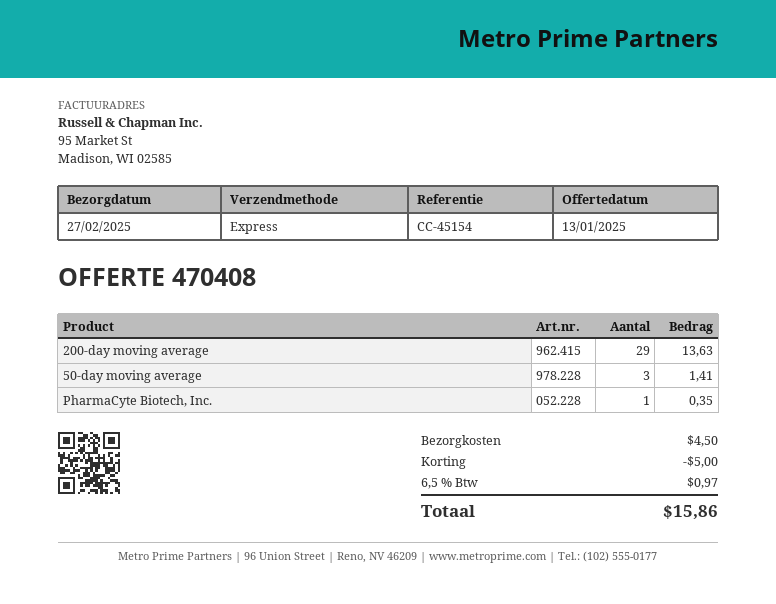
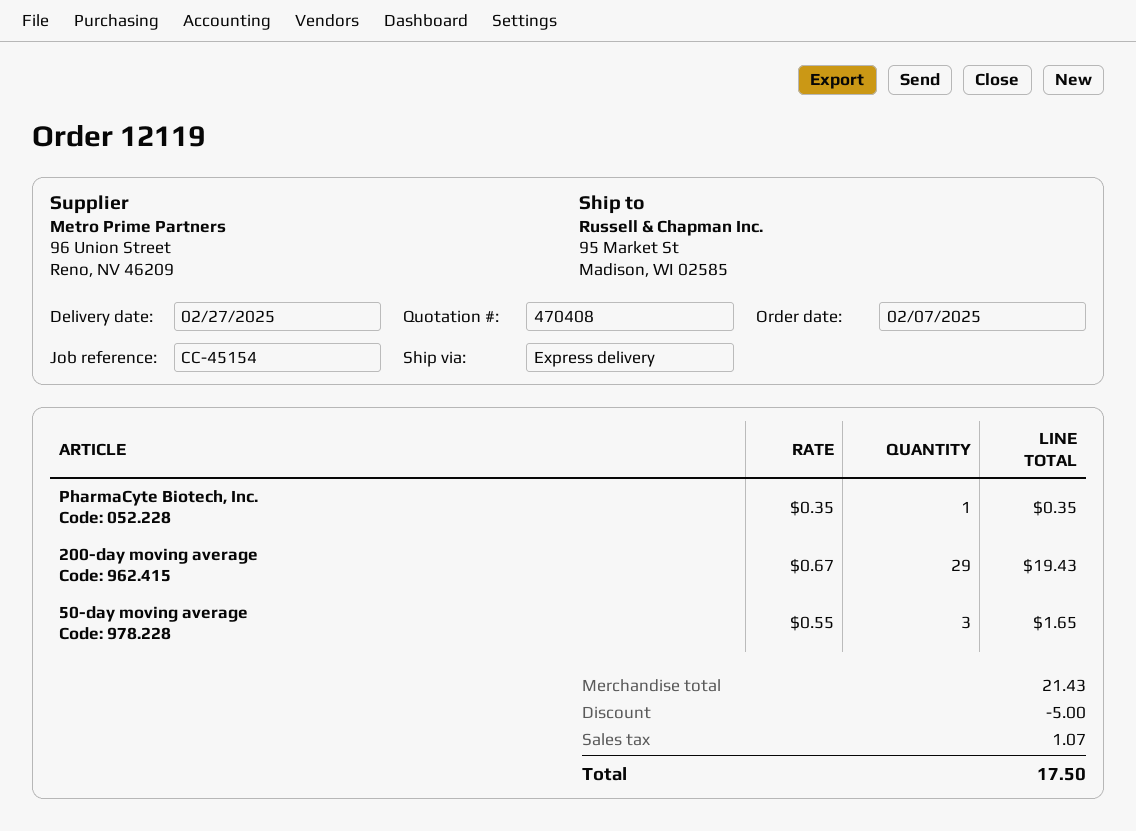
200-day moving average: 29 for 13.63 -> 29 for 19.43
50-day moving average: 3 for 1.41 -> 3 for 1.65
shipping: 4.50 -> none
tax: 0.97 -> 1.07
total: 15.86 -> 17.50

